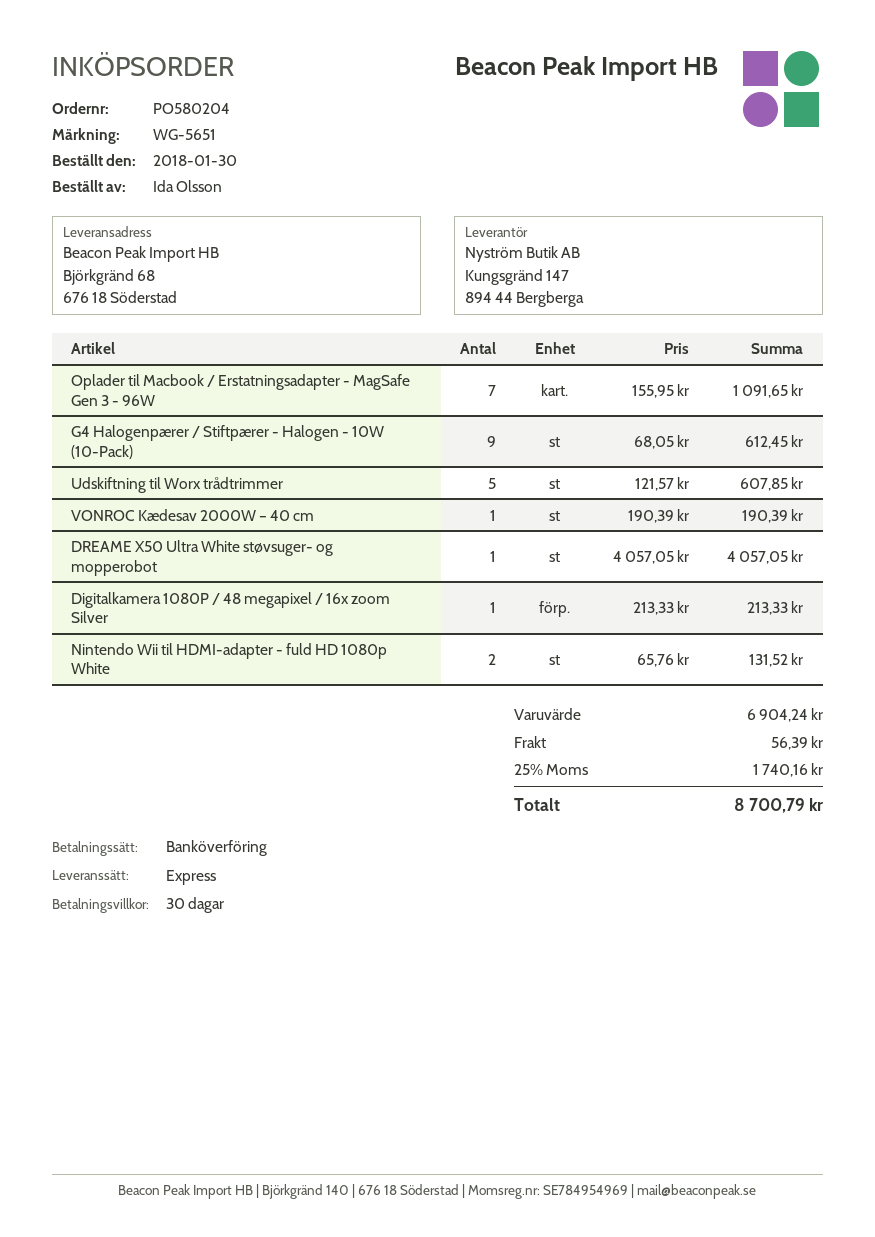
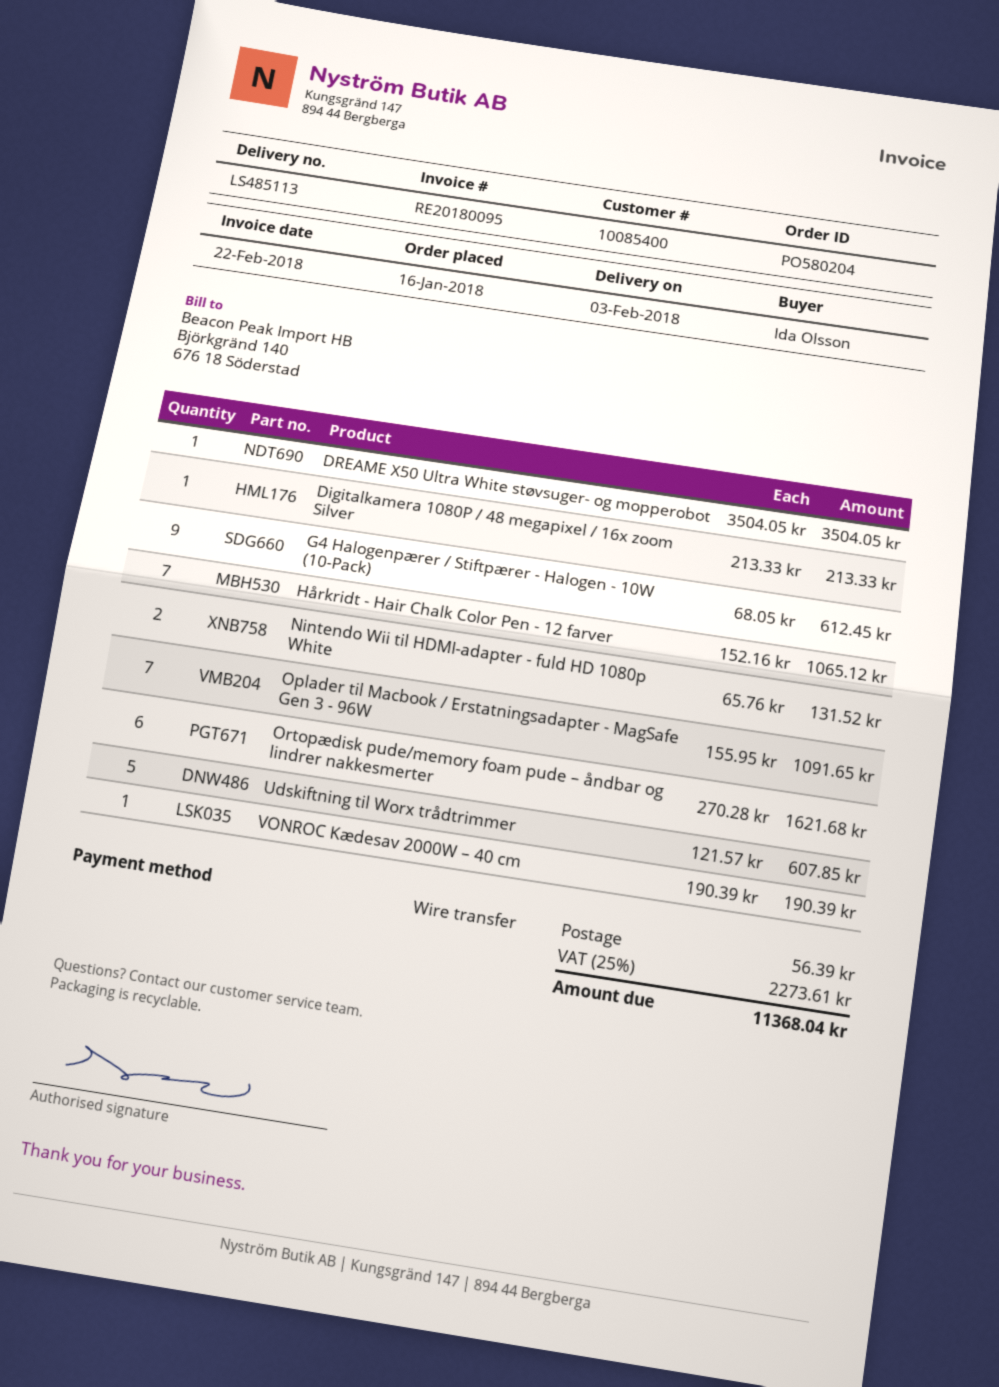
order date: 2018-01-30 -> 2018-01-16
DREAME X50 Ultra White støvsuger- og mopperobot: 1 x 4057.05 = 4057.05 -> 1 x 3504.05 = 3504.05
Hårkridt - Hair Chalk Color Pen - 12 farver: none -> 7 x 152.16 = 1065.12
Ortopædisk pude/memory foam pude – åndbar og lindrer nakkesmerter: none -> 6 x 270.28 = 1621.68
tax: 25% = 1740.16 -> 25% = 2273.61
total: 8700.79 -> 11368.04

